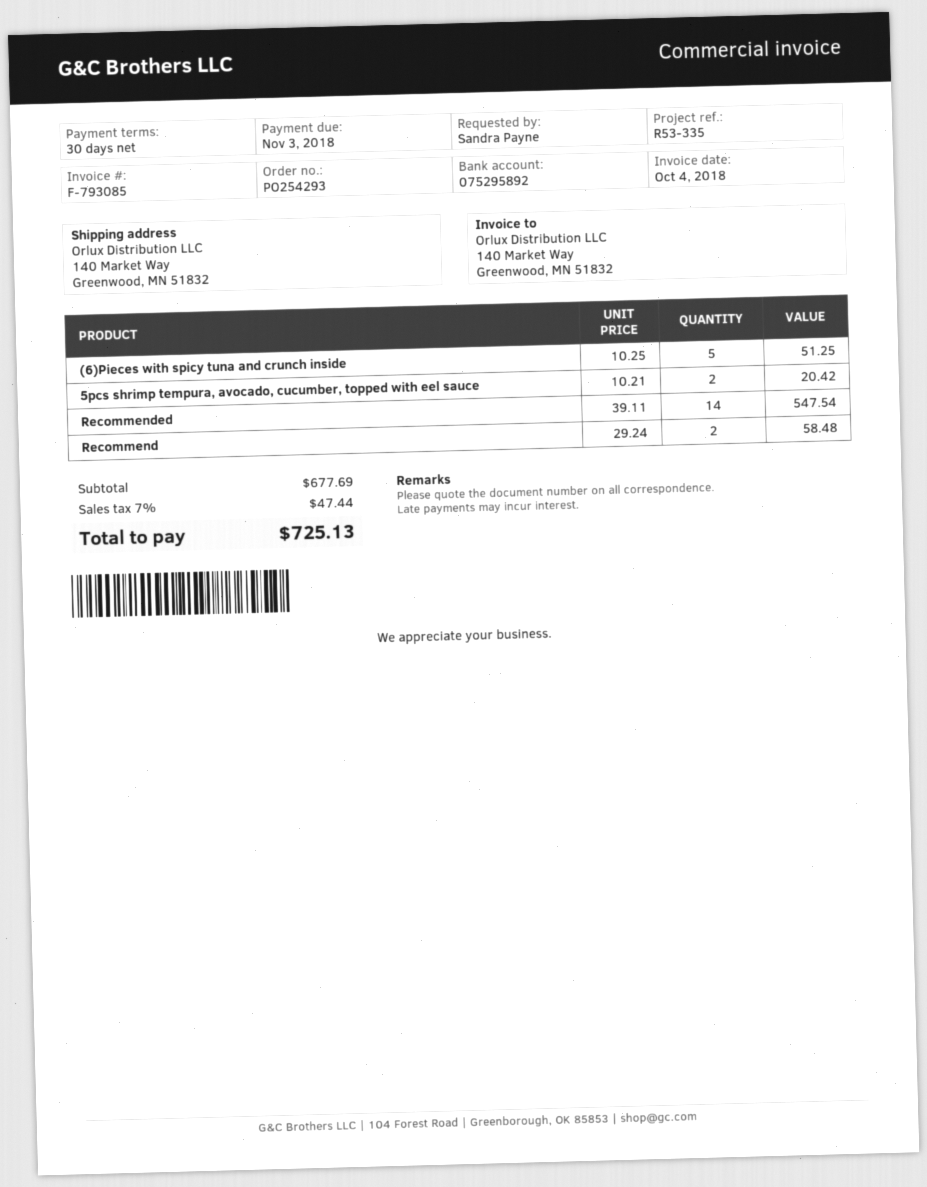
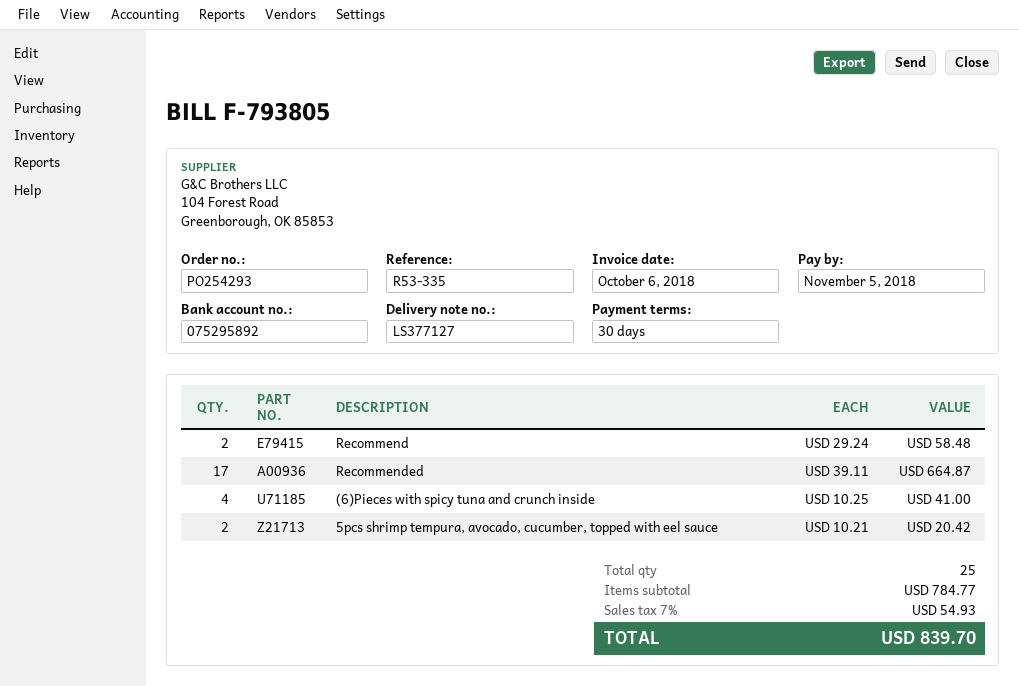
invoice number: F-793085 -> F-793805
invoice date: 2018-10-04 -> 2018-10-06
due date: 2018-11-03 -> 2018-11-05
(6)Pieces with spicy tuna and crunch inside: 5 x 10.25 = 51.25 -> 4 x 10.25 = 41.00
Recommended: 14 x 39.11 = 547.54 -> 17 x 39.11 = 664.87
subtotal: 677.69 -> 784.77
tax: 7% = 47.44 -> 7% = 54.93
total: 725.13 -> 839.70

